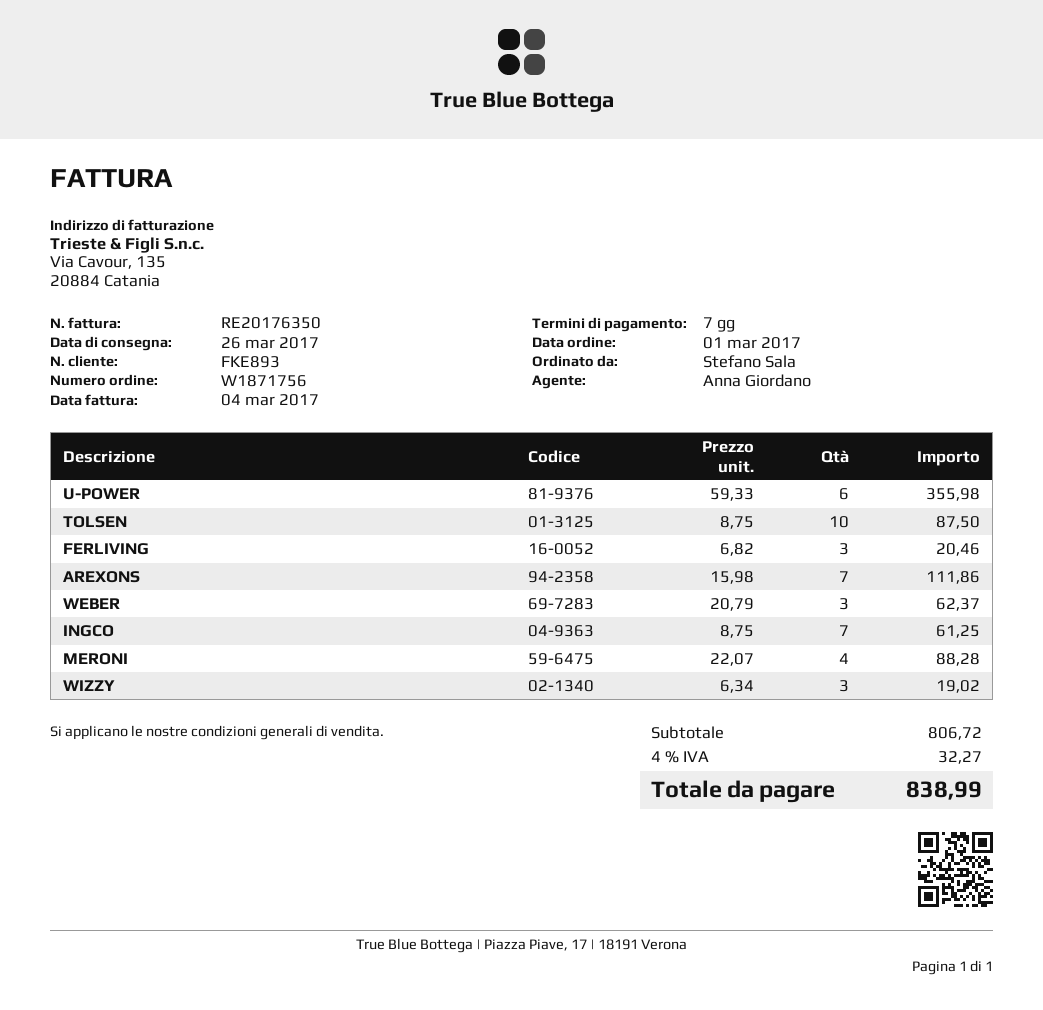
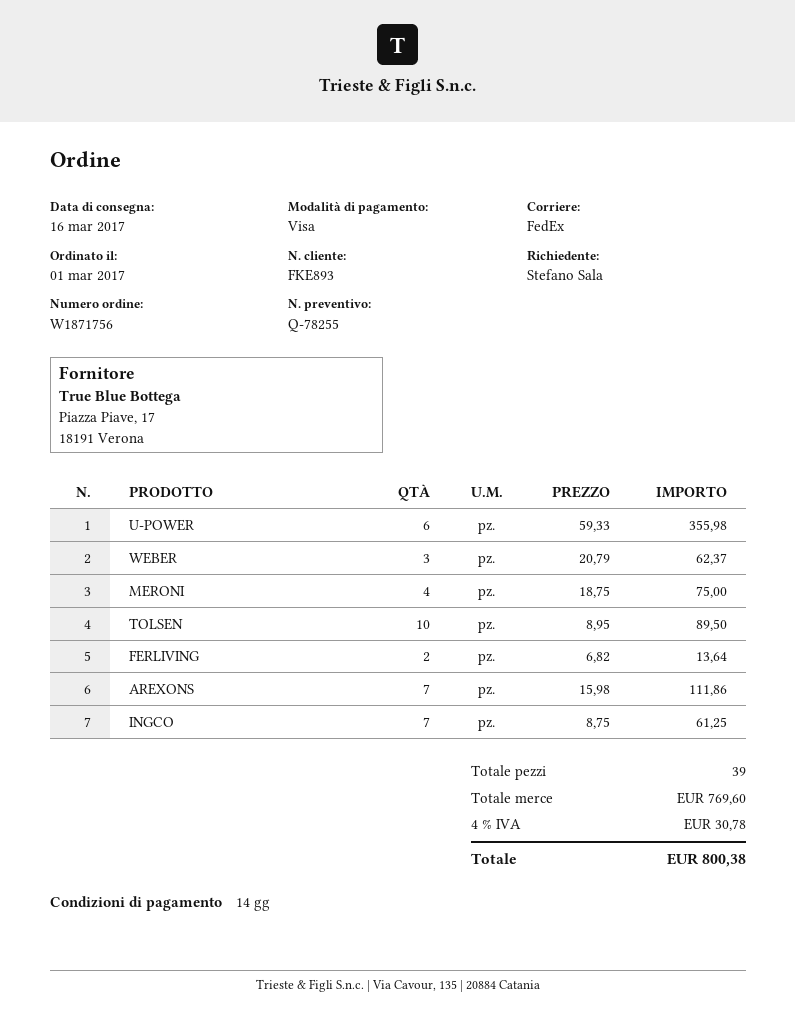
delivery date: 2017-03-26 -> 2017-03-16
payment terms: 7 days -> 14 days
TOLSEN: 10 x 8.75 = 87.50 -> 10 x 8.95 = 89.50
FERLIVING: 3 x 6.82 = 20.46 -> 2 x 6.82 = 13.64
MERONI: 4 x 22.07 = 88.28 -> 4 x 18.75 = 75.00
WIZZY: 3 x 6.34 = 19.02 -> none
subtotal: 806.72 -> 769.60
tax: 4% = 32.27 -> 4% = 30.78
total: 838.99 -> 800.38

